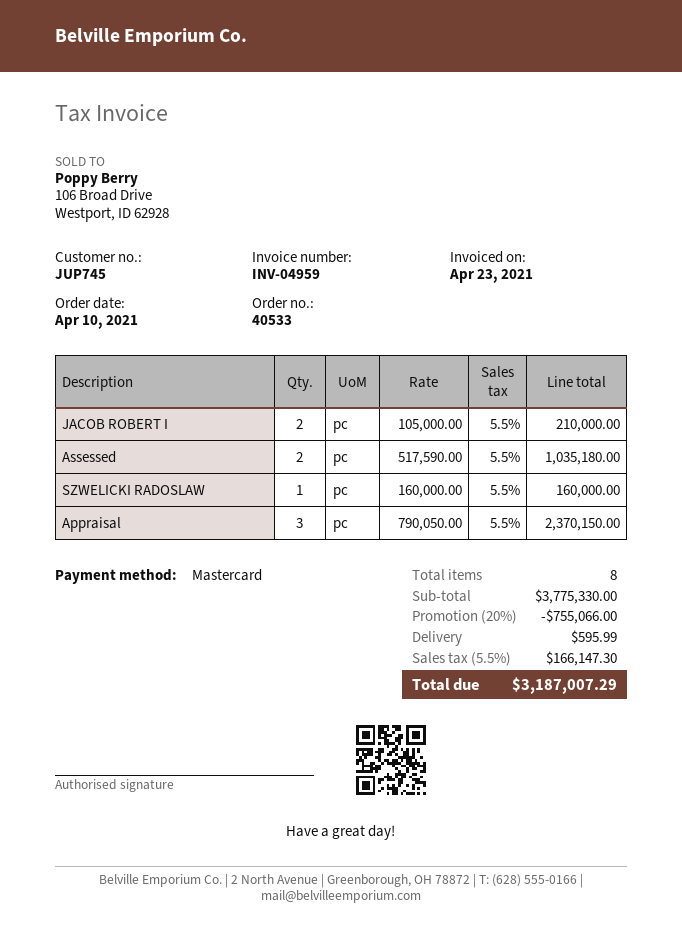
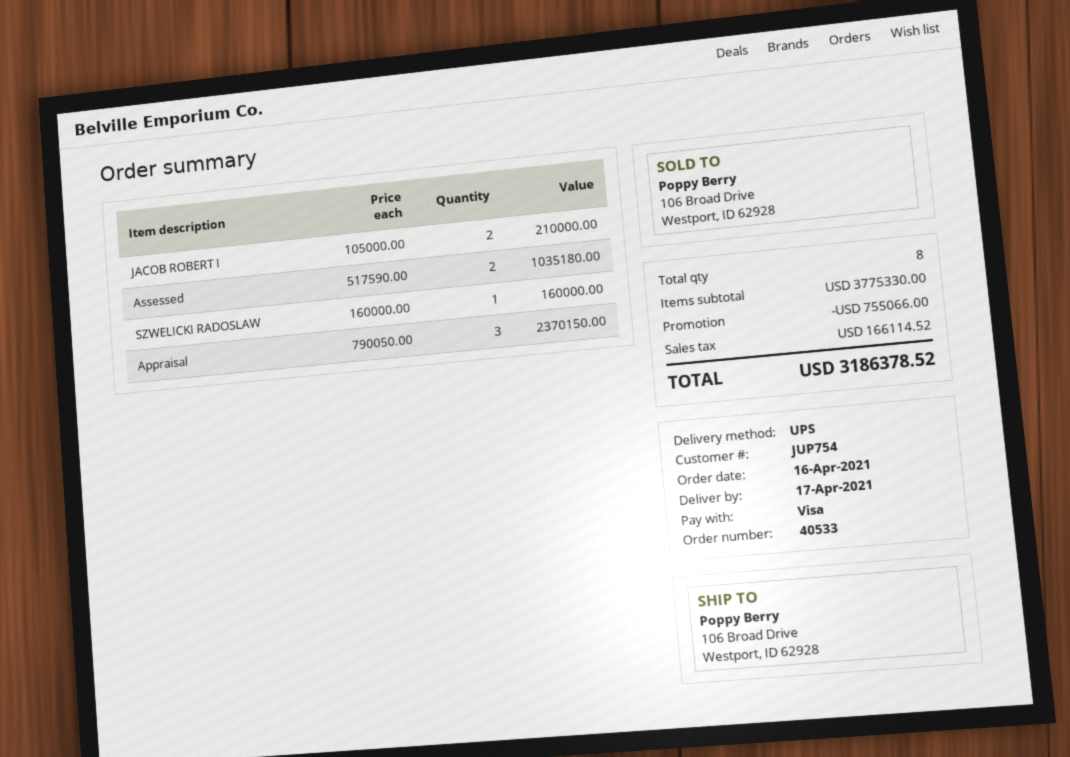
order date: 2021-04-10 -> 2021-04-16
customer number: JUP745 -> JUP754
payment method: Mastercard -> Visa
shipping: 595.99 -> none
tax: 166147.30 -> 166114.52
total: 3187007.29 -> 3186378.52

